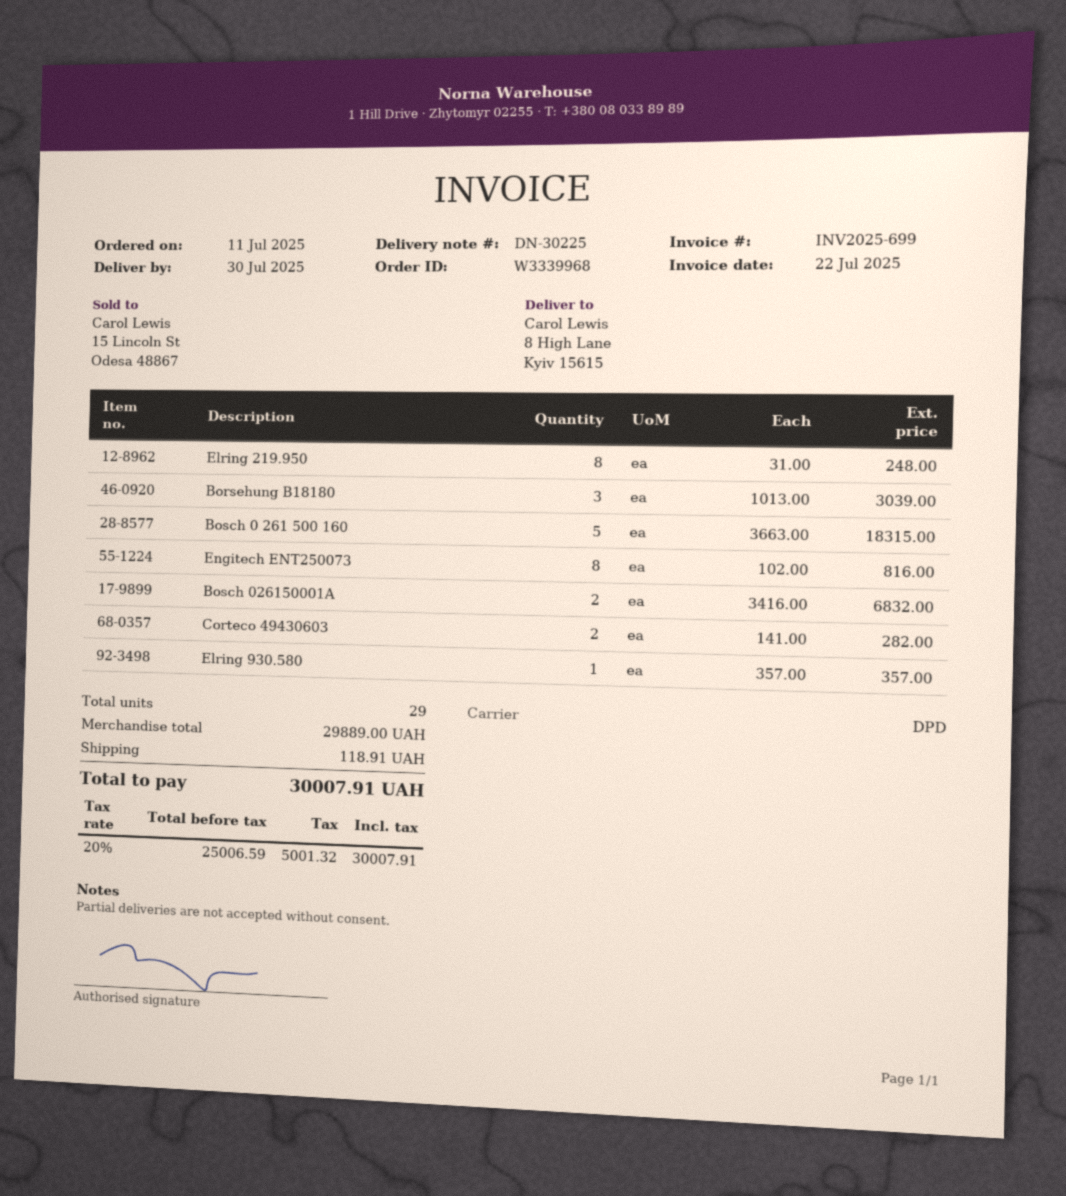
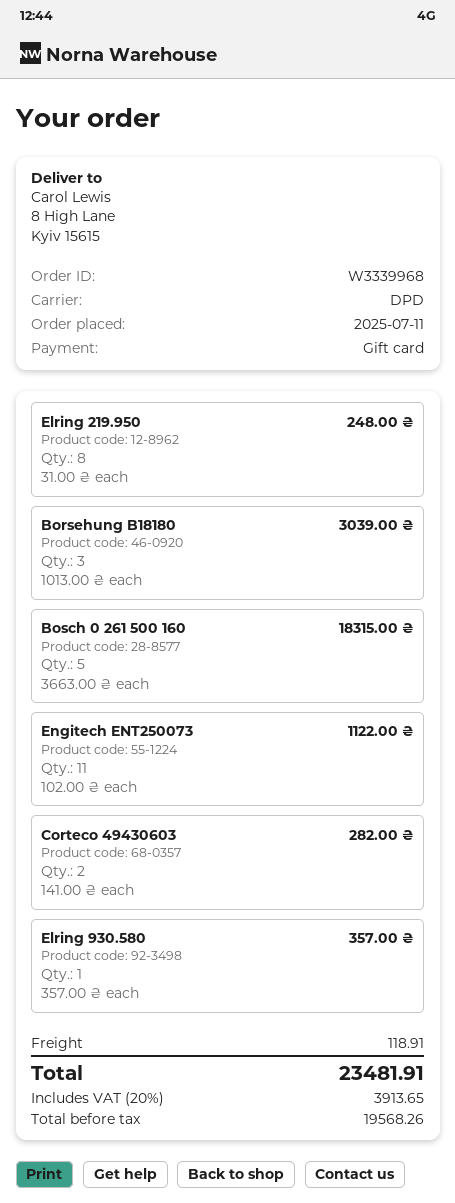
Engitech ENT250073: 8 x 102.00 = 816.00 -> 11 x 102.00 = 1122.00
Bosch 026150001A: 2 x 3416.00 = 6832.00 -> none
net: 25006.59 -> 19568.26
tax: 20% = 5001.32 -> 20% = 3913.65
total: 30007.91 -> 23481.91

